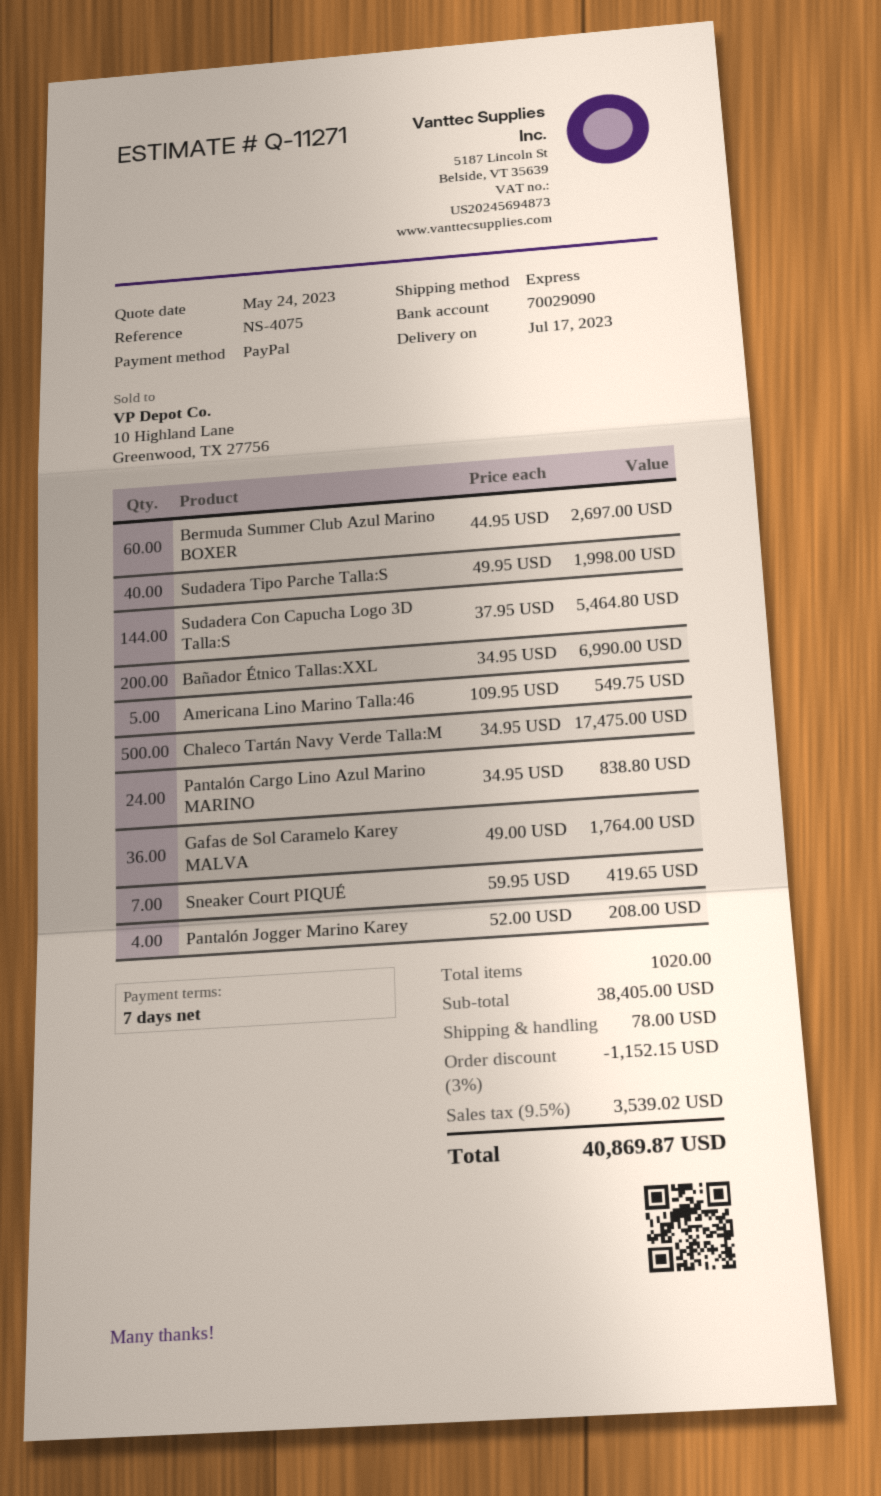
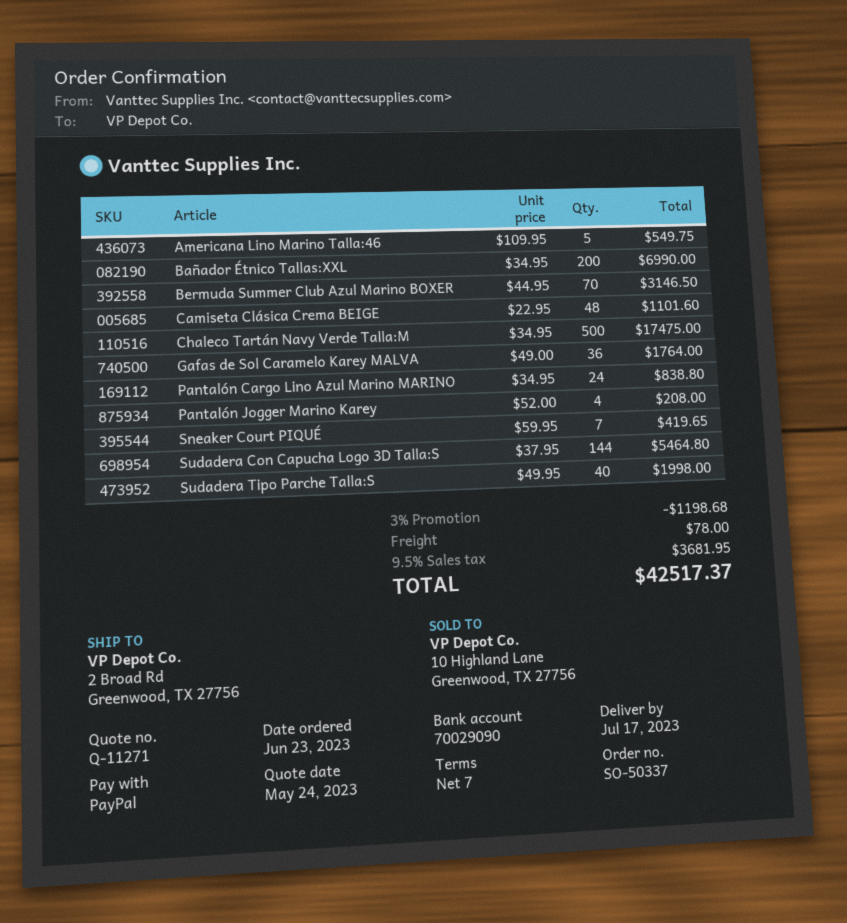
Bermuda Summer Club Azul Marino BOXER: 60 x 44.95 = 2697.00 -> 70 x 44.95 = 3146.50
Camiseta Clásica Crema BEIGE: none -> 48 x 22.95 = 1101.60
discount: 3% = 1152.15 -> 3% = 1198.68
tax: 9.5% = 3539.02 -> 9.5% = 3681.95
total: 40869.87 -> 42517.37

